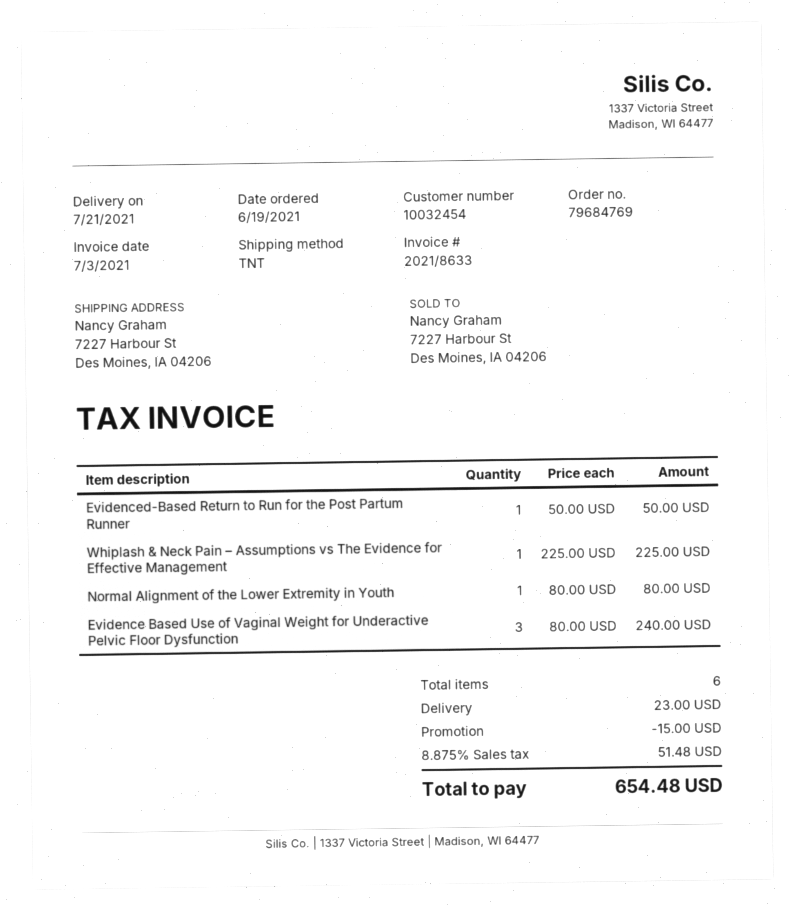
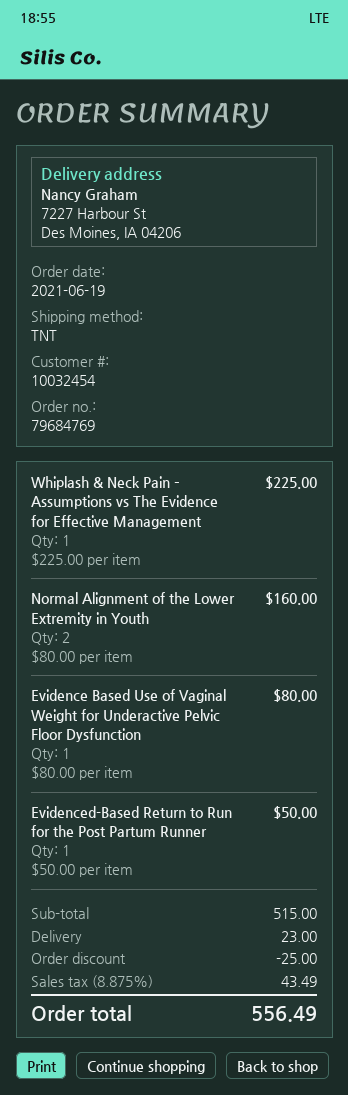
Normal Alignment of the Lower Extremity in Youth: 1 x 80.00 = 80.00 -> 2 x 80.00 = 160.00
Evidence Based Use of Vaginal Weight for Underactive Pelvic Floor Dysfunction: 3 x 80.00 = 240.00 -> 1 x 80.00 = 80.00
discount: 15.00 -> 25.00
tax: 8.875% = 51.48 -> 8.875% = 43.49
total: 654.48 -> 556.49

